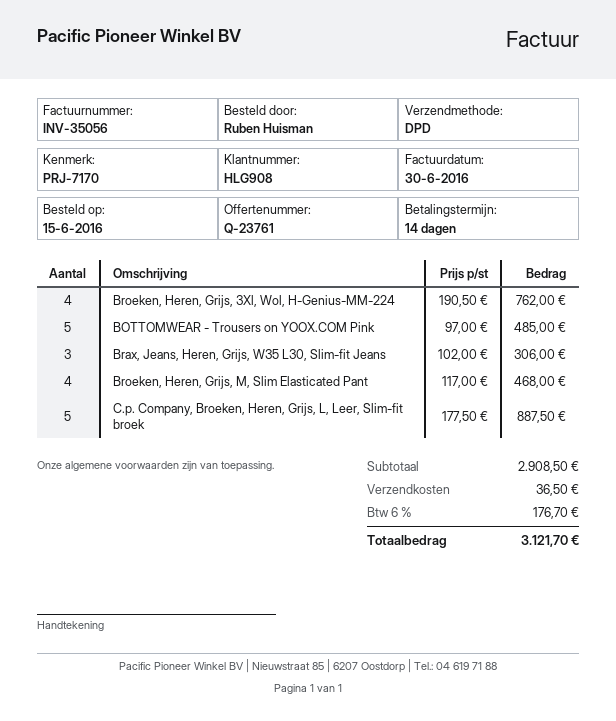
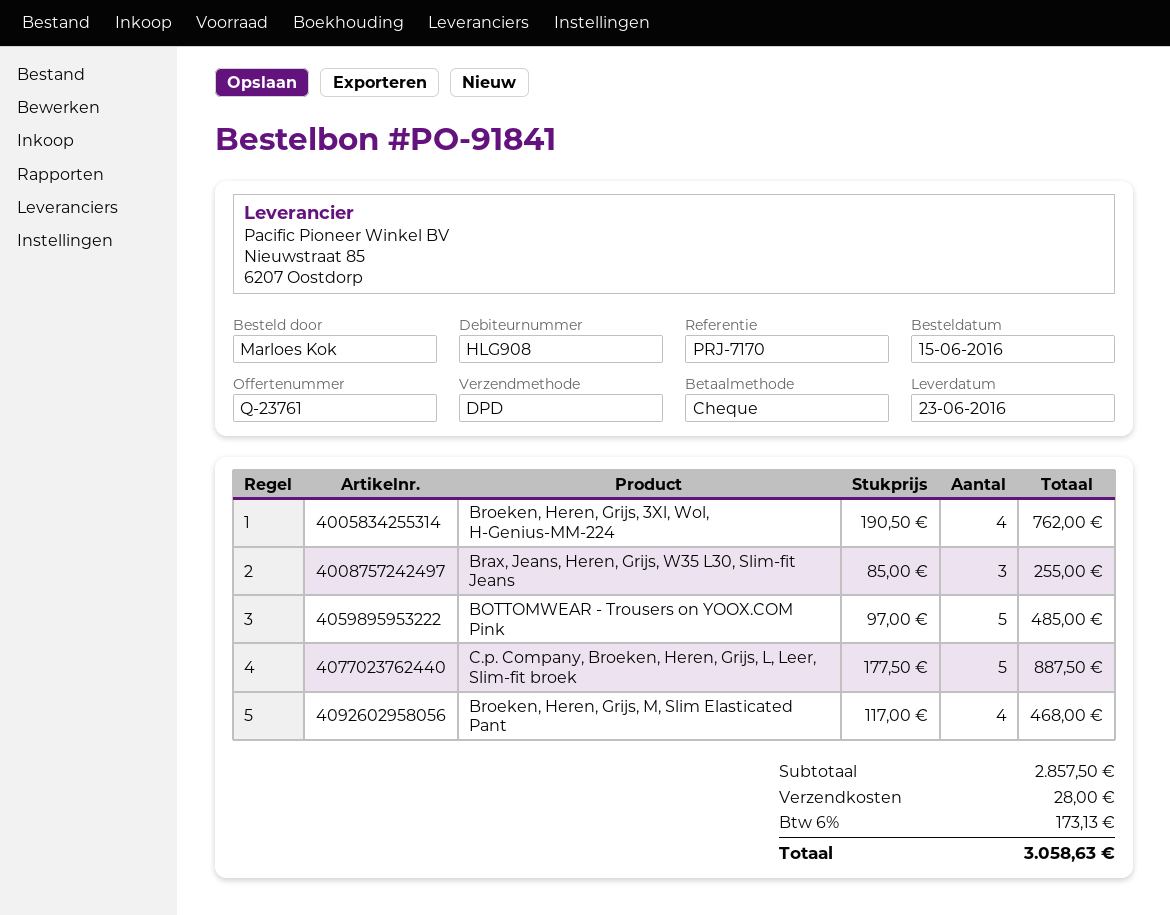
ordered by: Ruben Huisman -> Marloes Kok
Brax, Jeans, Heren, Grijs, W35 L30, Slim-fit Jeans: 3 x 102.00 = 306.00 -> 3 x 85.00 = 255.00
subtotal: 2908.50 -> 2857.50
shipping: 36.50 -> 28.00
tax: 6% = 176.70 -> 6% = 173.13
total: 3121.70 -> 3058.63

